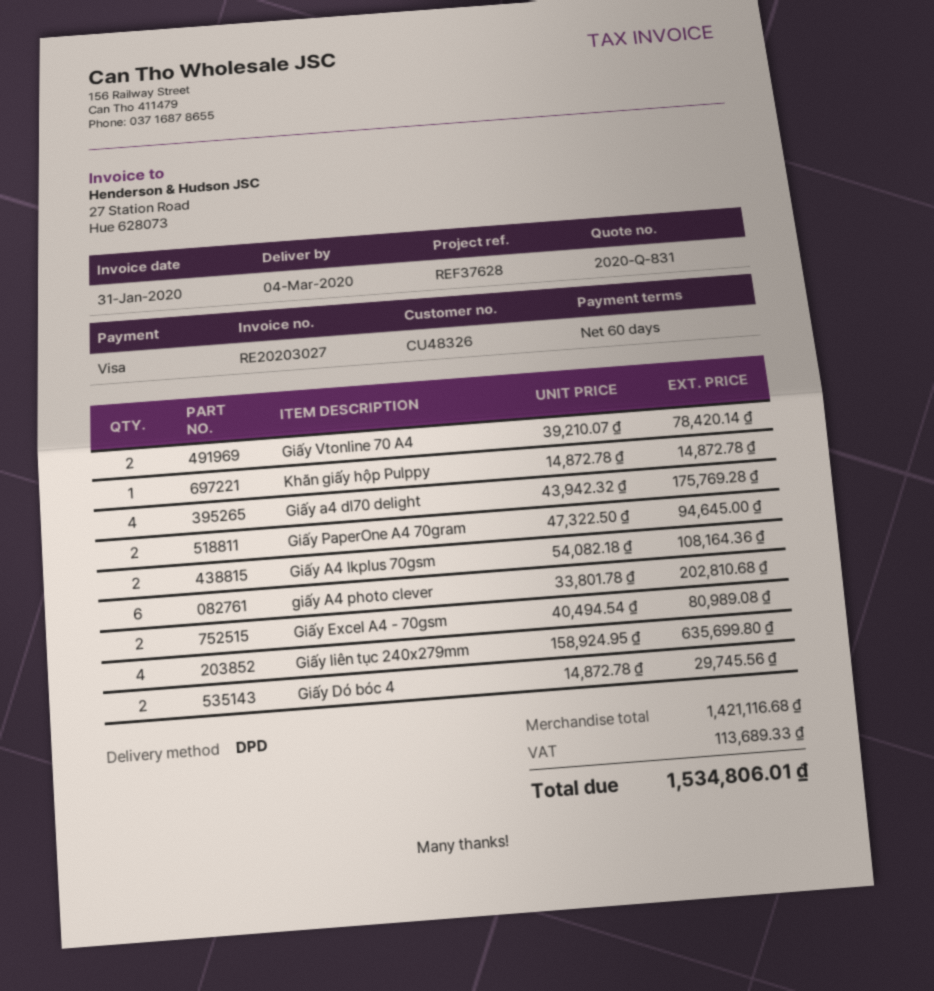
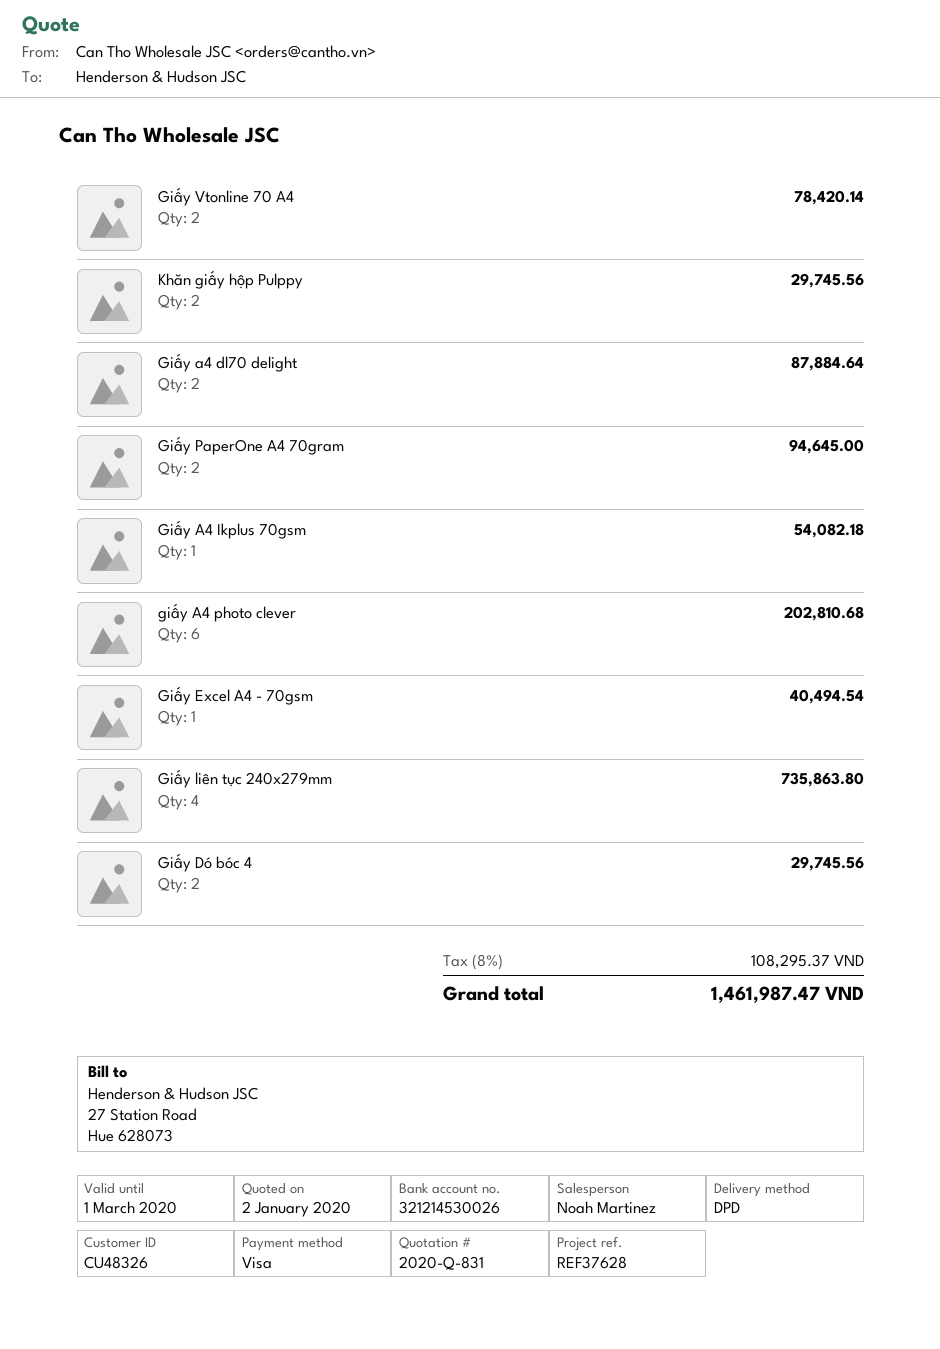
Khăn giấy hộp Pulppy: 1 for 14872.78 -> 2 for 29745.56
Giấy a4 dl70 delight: 4 for 175769.28 -> 2 for 87884.64
Giấy A4 Ikplus 70gsm: 2 for 108164.36 -> 1 for 54082.18
Giấy Excel A4 - 70gsm: 2 for 80989.08 -> 1 for 40494.54
Giấy liên tục 240x279mm: 4 for 635699.80 -> 4 for 735863.80
tax: 113689.33 -> 108295.37
total: 1534806.01 -> 1461987.47

